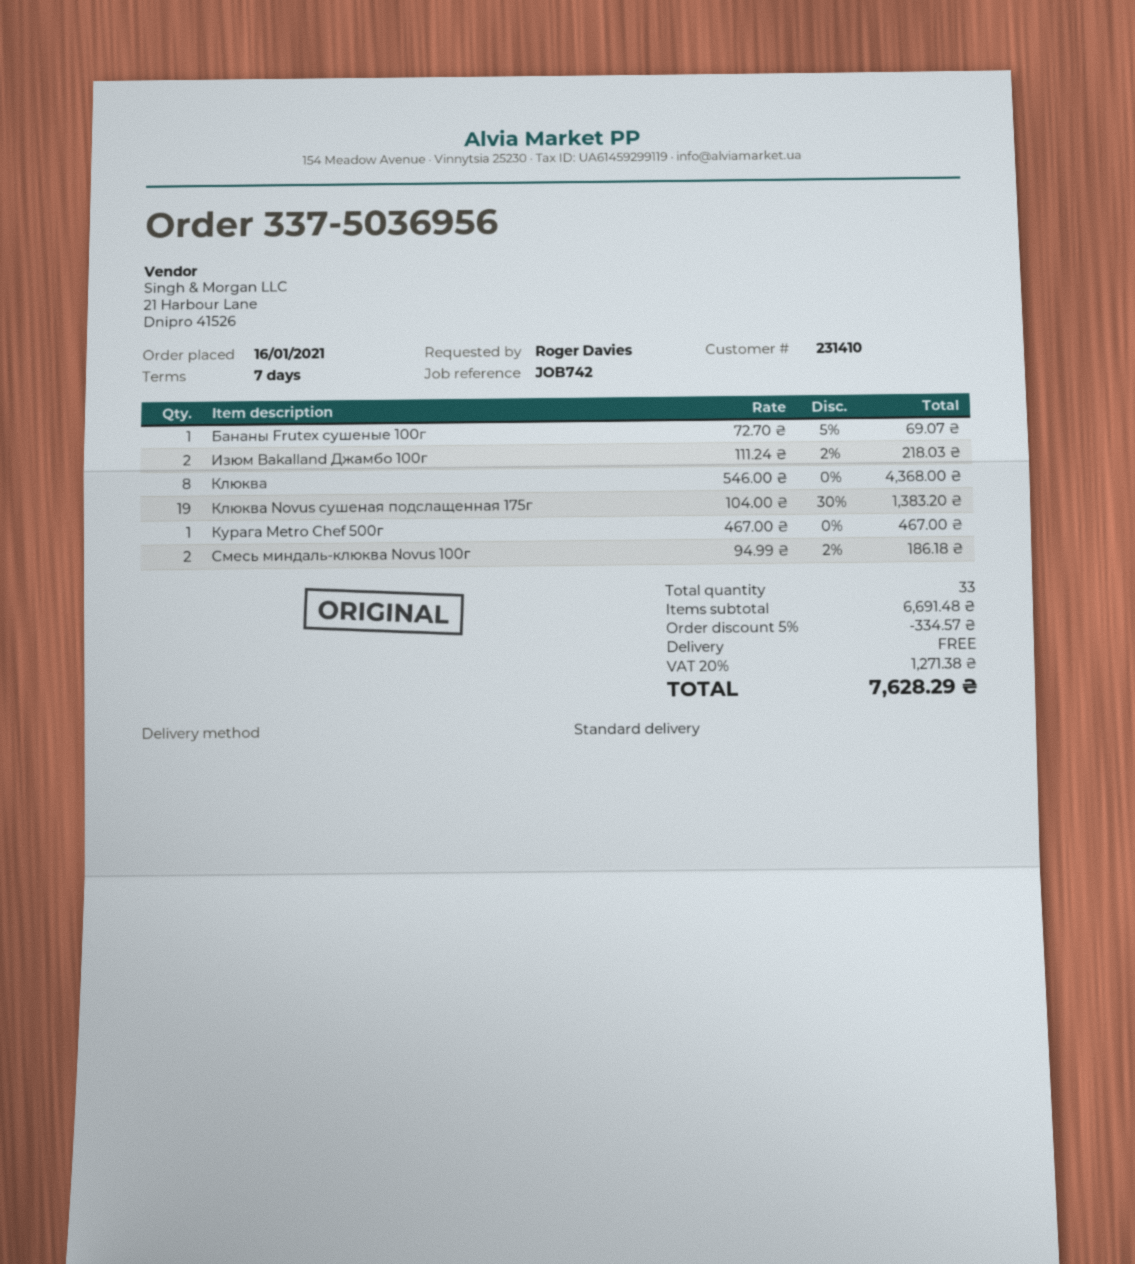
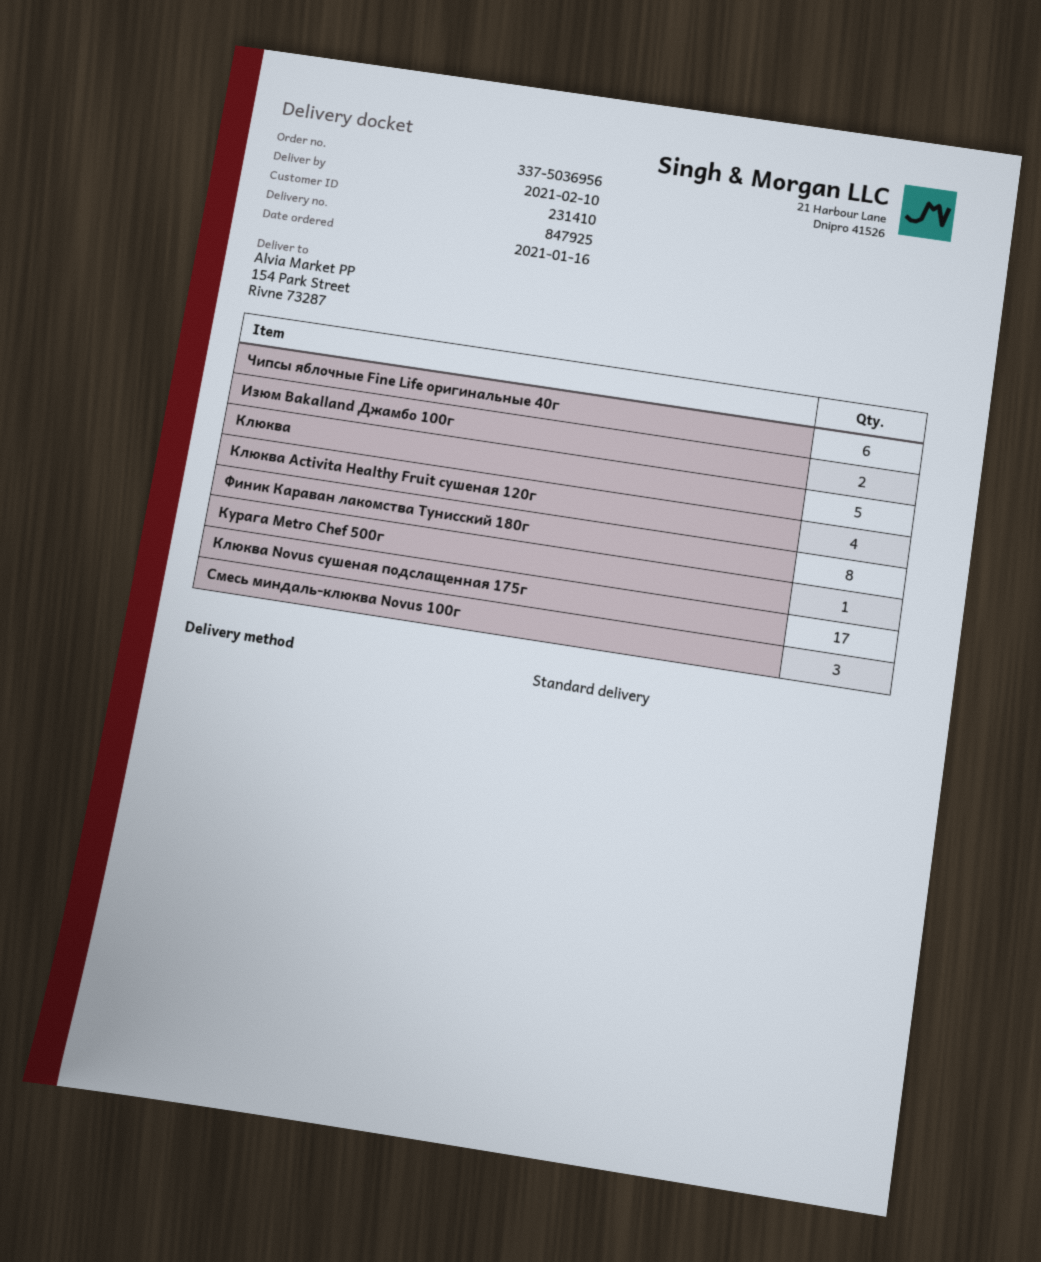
Бананы Frutex сушеные 100г: 1 -> none
Клюква: 8 -> 5
Клюква Novus сушеная подслащенная 175г: 19 -> 17
Смесь миндаль-клюква Novus 100г: 2 -> 3
Чипсы яблочные Fine Life оригинальные 40г: none -> 6
Клюква Activita Healthy Fruit сушеная 120г: none -> 4
Финик Караван лакомства Тунисский 180г: none -> 8

